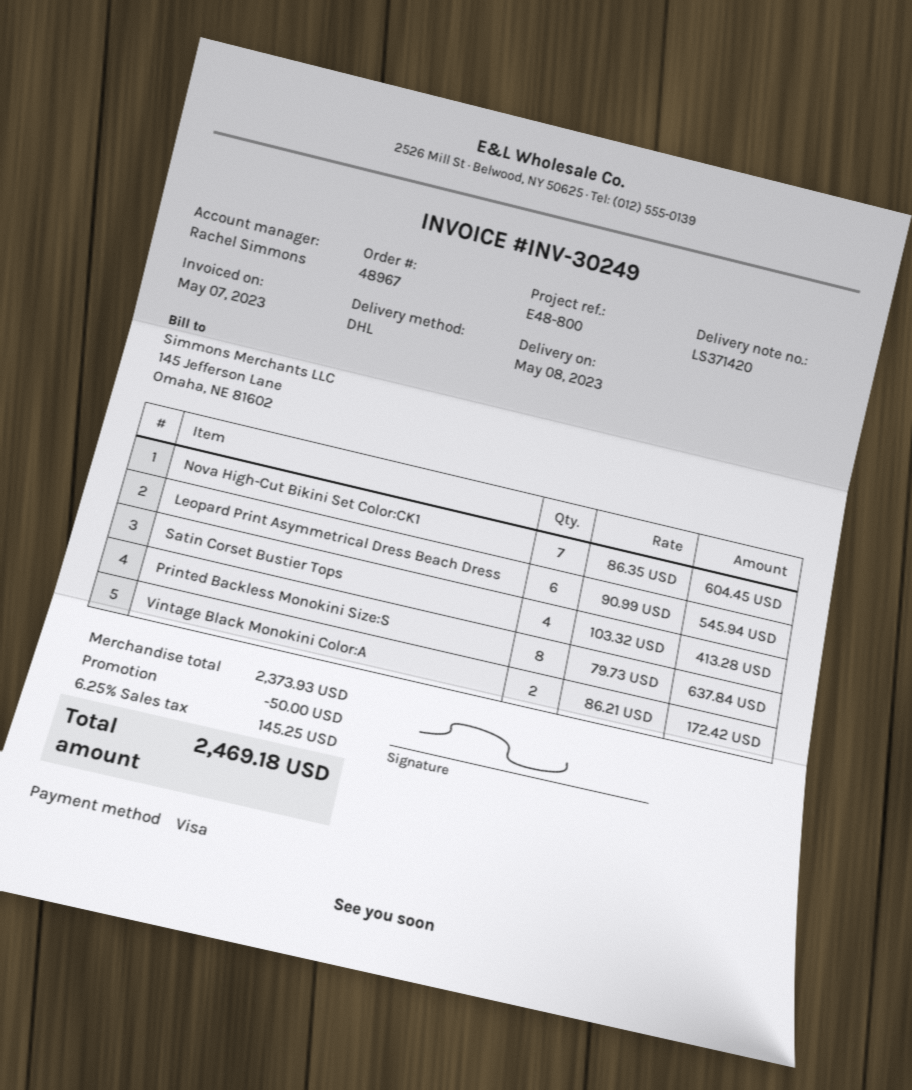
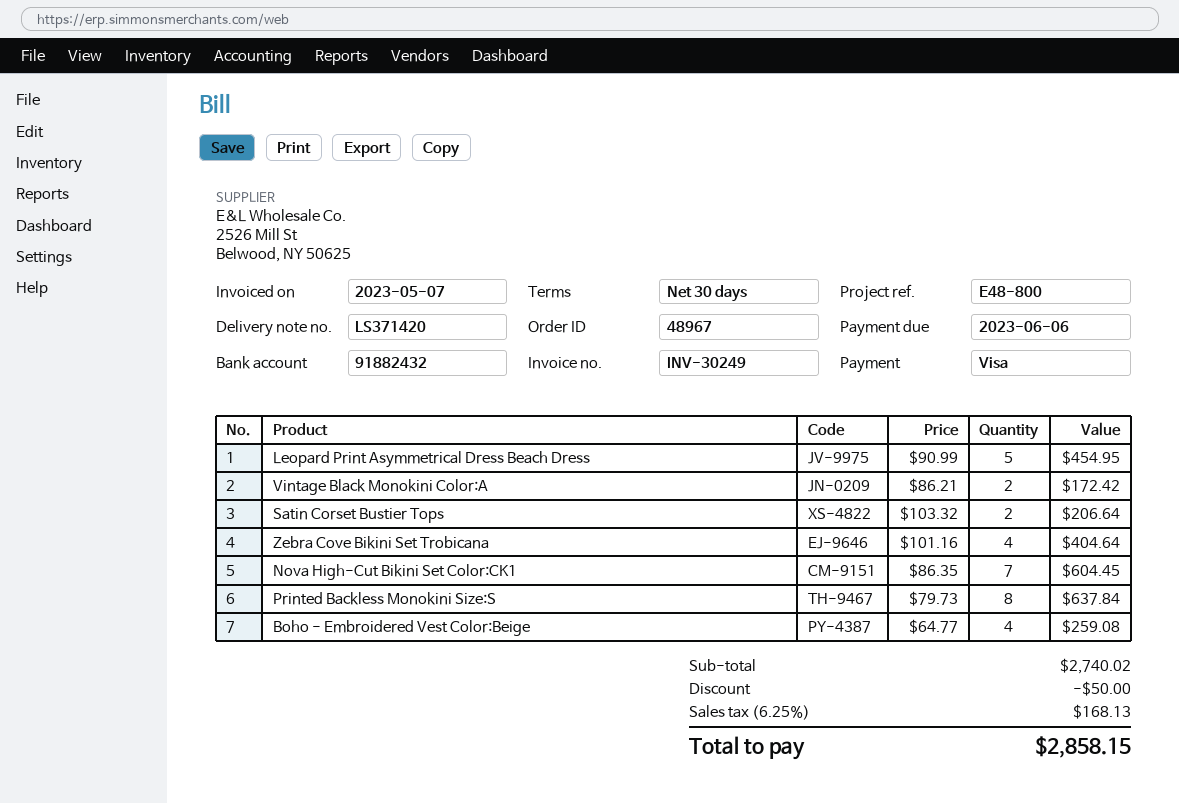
Leopard Print Asymmetrical Dress Beach Dress: 6 x 90.99 = 545.94 -> 5 x 90.99 = 454.95
Satin Corset Bustier Tops: 4 x 103.32 = 413.28 -> 2 x 103.32 = 206.64
Zebra Cove Bikini Set Trobicana: none -> 4 x 101.16 = 404.64
Boho - Embroidered Vest Color:Beige: none -> 4 x 64.77 = 259.08
subtotal: 2373.93 -> 2740.02
tax: 6.25% = 145.25 -> 6.25% = 168.13
total: 2469.18 -> 2858.15

